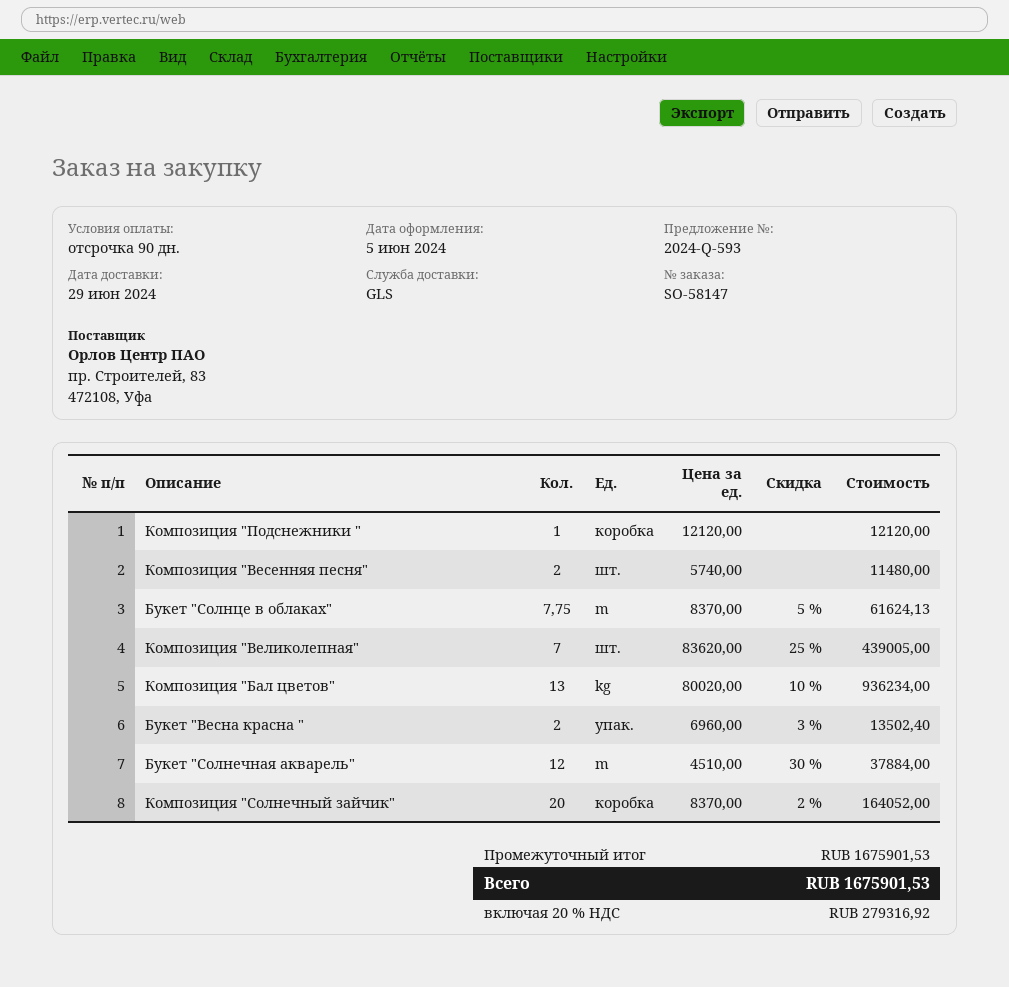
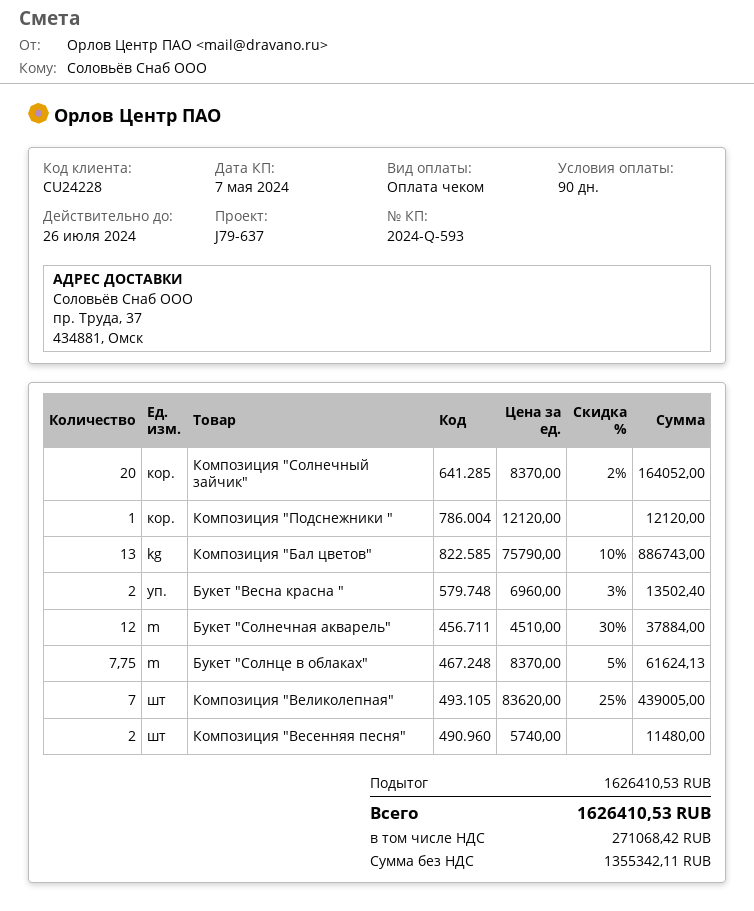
Композиция "Бал цветов": 13 x 80020.00 - 10% = 936234.00 -> 13 x 75790.00 - 10% = 886743.00
subtotal: 1675901.53 -> 1626410.53
tax: 279316.92 -> 271068.42
total: 1675901.53 -> 1626410.53

